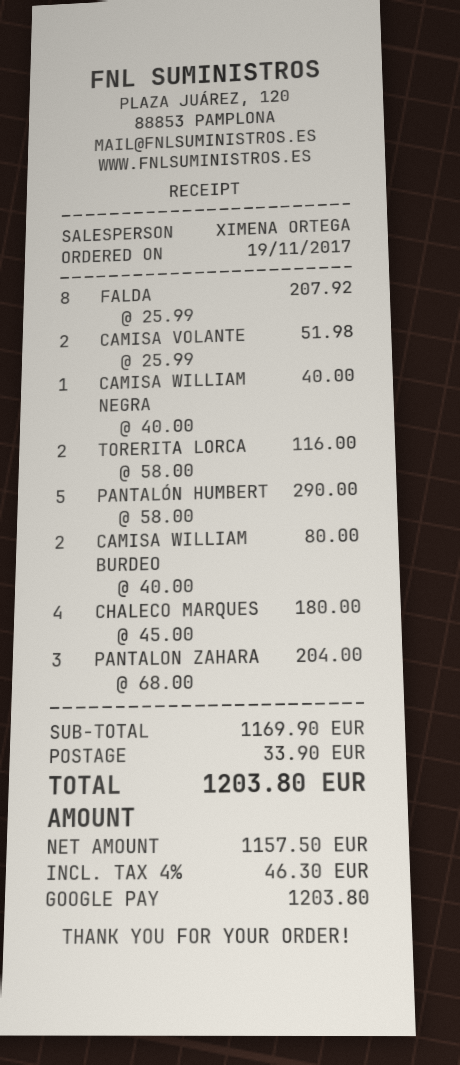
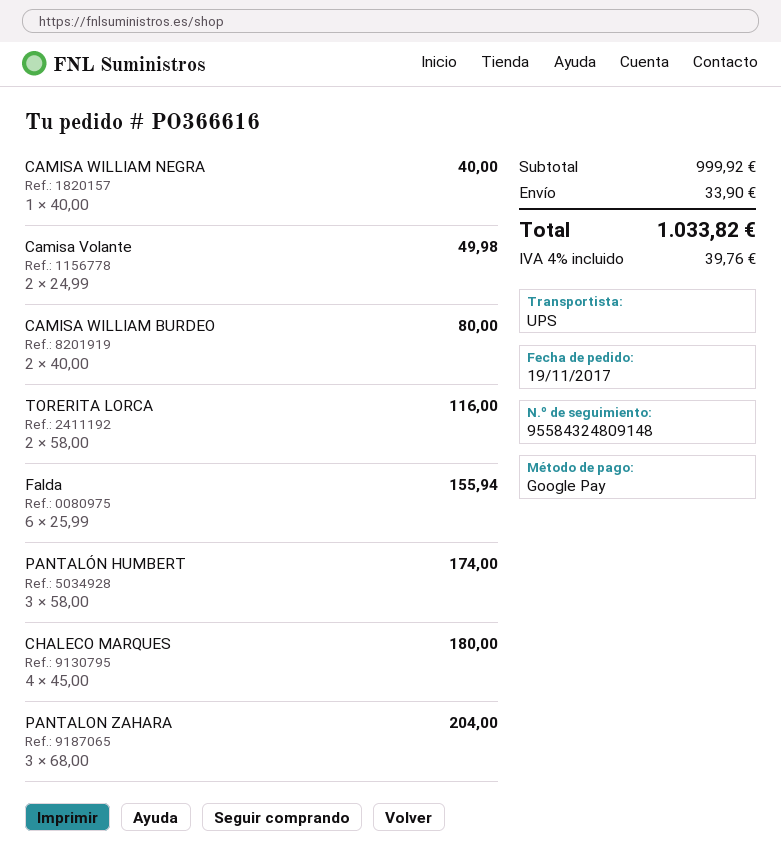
FALDA: 8 x 25.99 = 207.92 -> 6 x 25.99 = 155.94
CAMISA VOLANTE: 2 x 25.99 = 51.98 -> 2 x 24.99 = 49.98
PANTALÓN HUMBERT: 5 x 58.00 = 290.00 -> 3 x 58.00 = 174.00
subtotal: 1169.90 -> 999.92
tax: 4% = 46.30 -> 4% = 39.76
total: 1203.80 -> 1033.82

